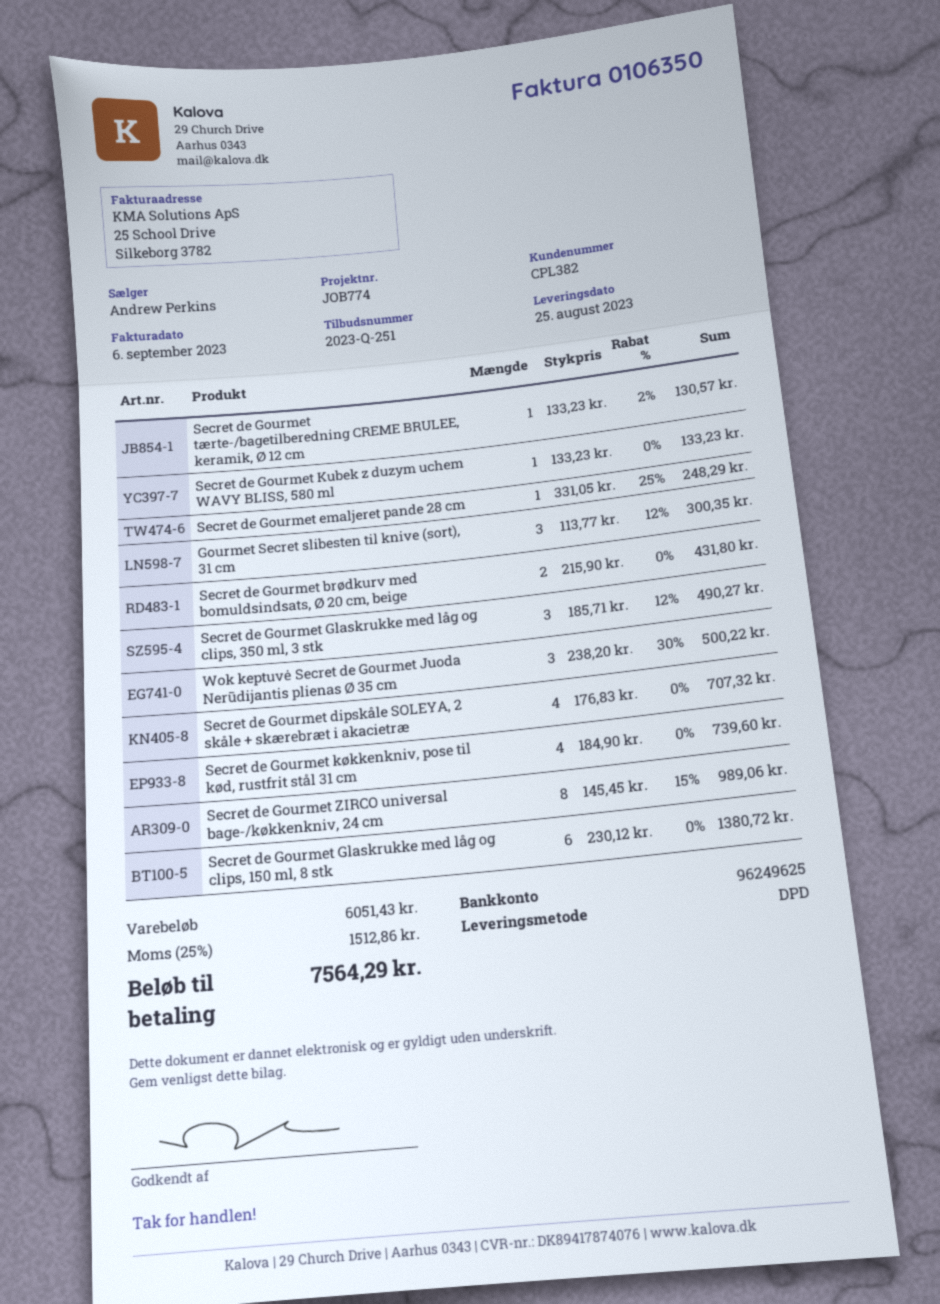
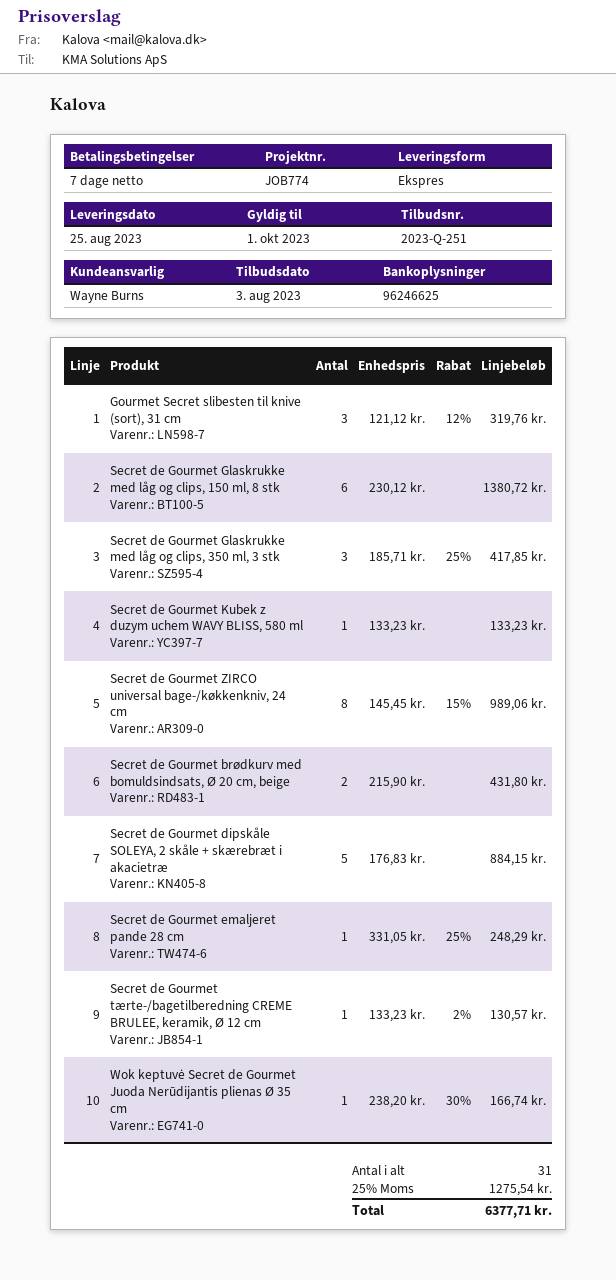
sales rep: Andrew Perkins -> Wayne Burns
bank account: 96249625 -> 96246625
shipping method: DPD -> express
Gourmet Secret slibesten til knive (sort), 31 cm: 3 x 113.77 - 12% = 300.35 -> 3 x 121.12 - 12% = 319.76
Secret de Gourmet Glaskrukke med låg og clips, 350 ml, 3 stk: 3 x 185.71 - 12% = 490.27 -> 3 x 185.71 - 25% = 417.85
Wok keptuvė Secret de Gourmet Juoda Nerūdijantis plienas Ø 35 cm: 3 x 238.20 - 30% = 500.22 -> 1 x 238.20 - 30% = 166.74
Secret de Gourmet dipskåle SOLEYA, 2 skåle + skærebræt i akacietræ: 4 x 176.83 = 707.32 -> 5 x 176.83 = 884.15
Secret de Gourmet køkkenkniv, pose til kød, rustfrit stål 31 cm: 4 x 184.90 = 739.60 -> none
tax: 25% = 1512.86 -> 25% = 1275.54
total: 7564.29 -> 6377.71

